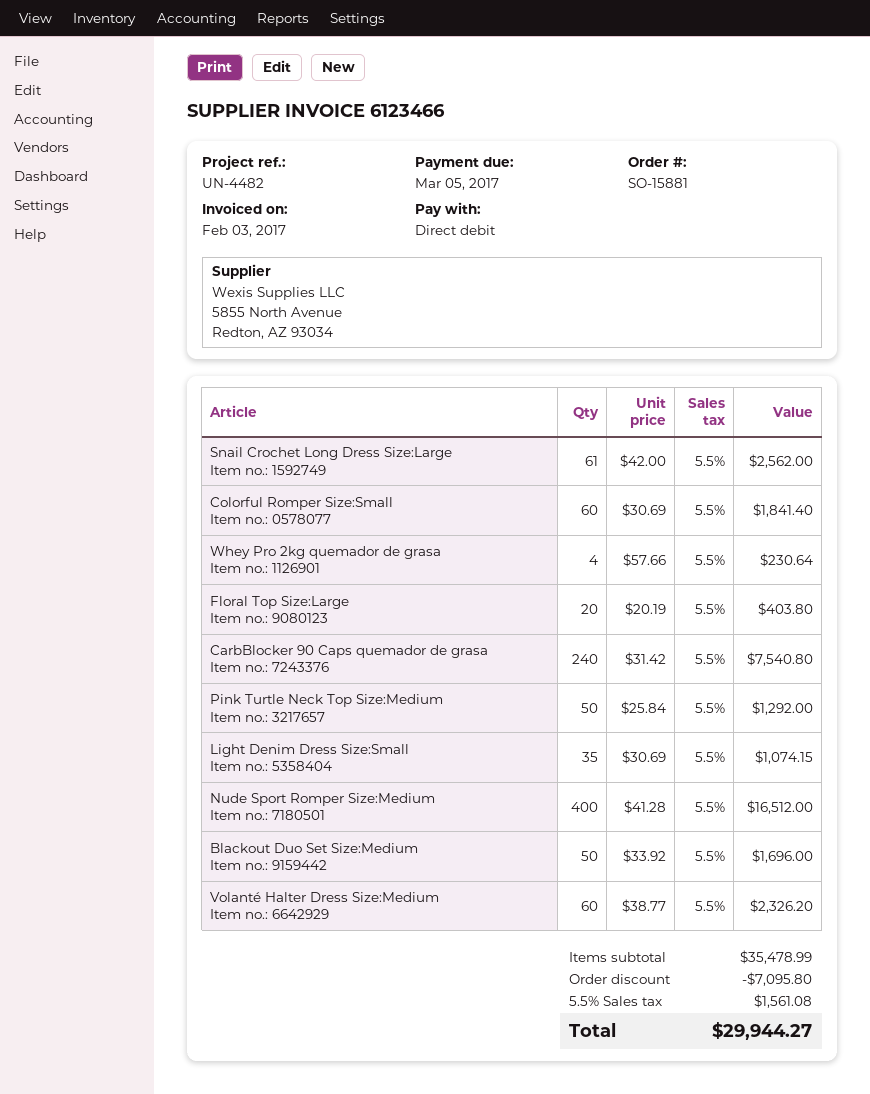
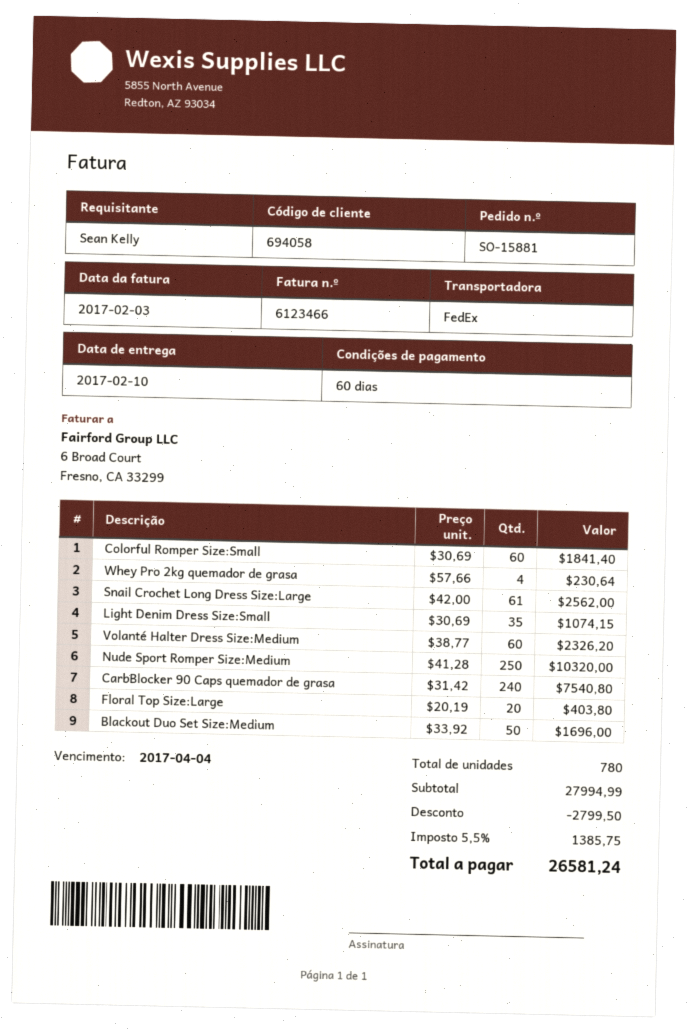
due date: 2017-03-05 -> 2017-04-04
Pink Turtle Neck Top Size:Medium: 50 x 25.84 = 1292.00 -> none
Nude Sport Romper Size:Medium: 400 x 41.28 = 16512.00 -> 250 x 41.28 = 10320.00
subtotal: 35478.99 -> 27994.99
discount: 7095.80 -> 2799.50
tax: 5.5% = 1561.08 -> 5.5% = 1385.75
total: 29944.27 -> 26581.24

